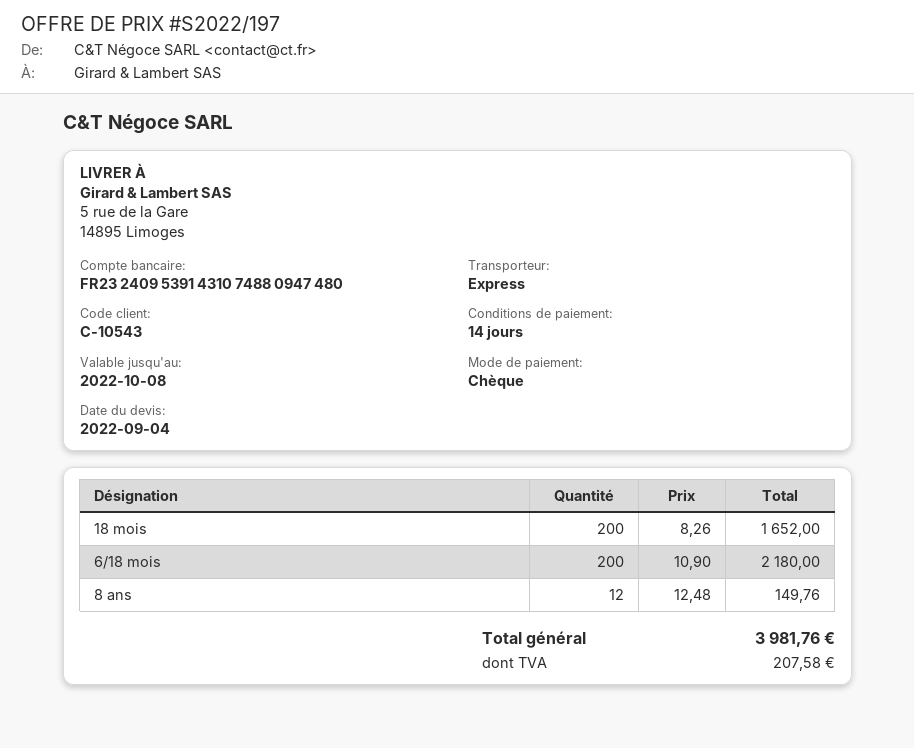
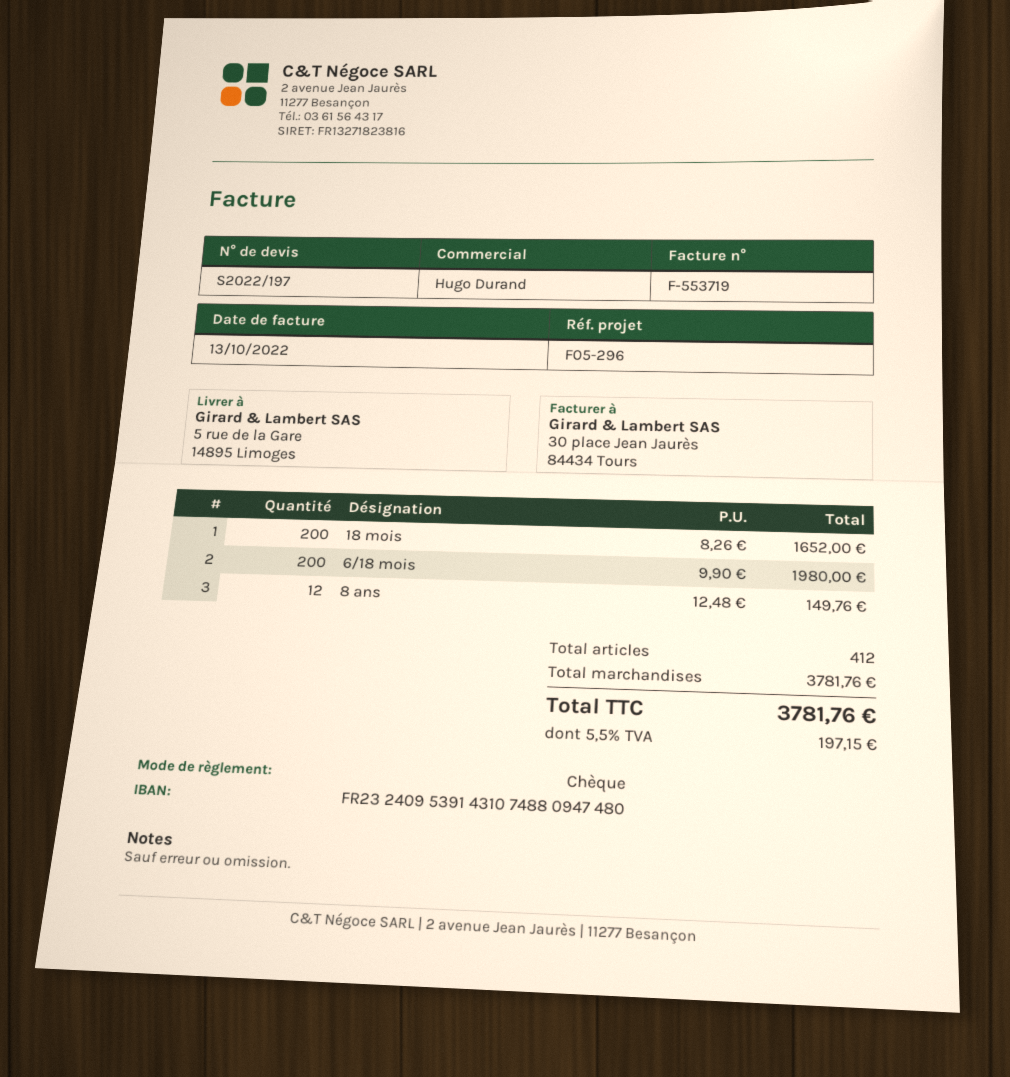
6/18 mois: 200 x 10.90 = 2180.00 -> 200 x 9.90 = 1980.00
tax: 207.58 -> 197.15
total: 3981.76 -> 3781.76

